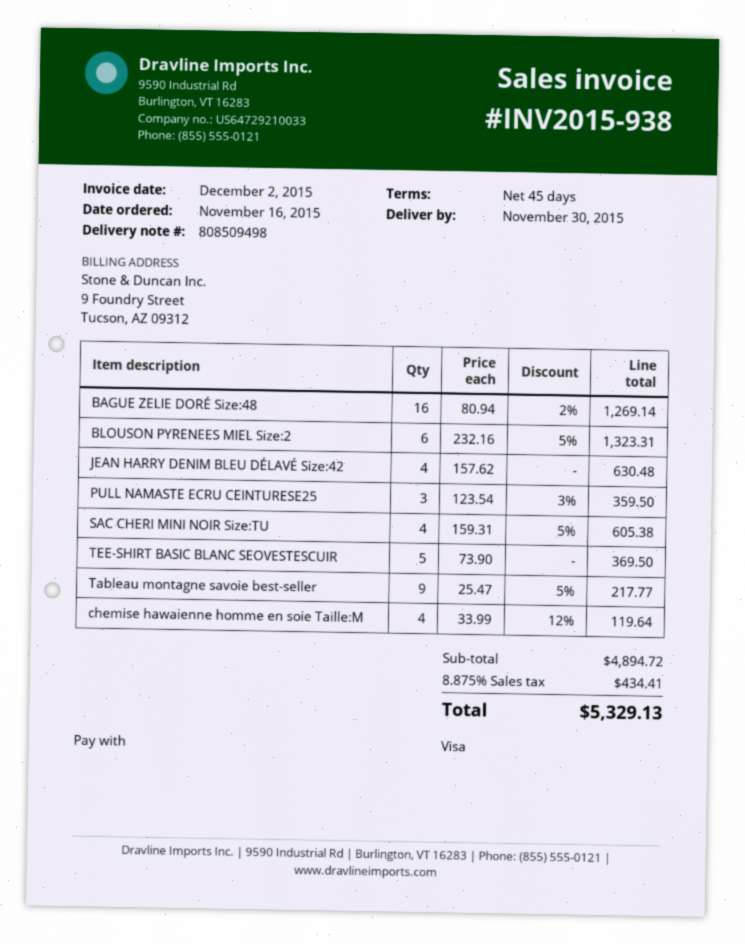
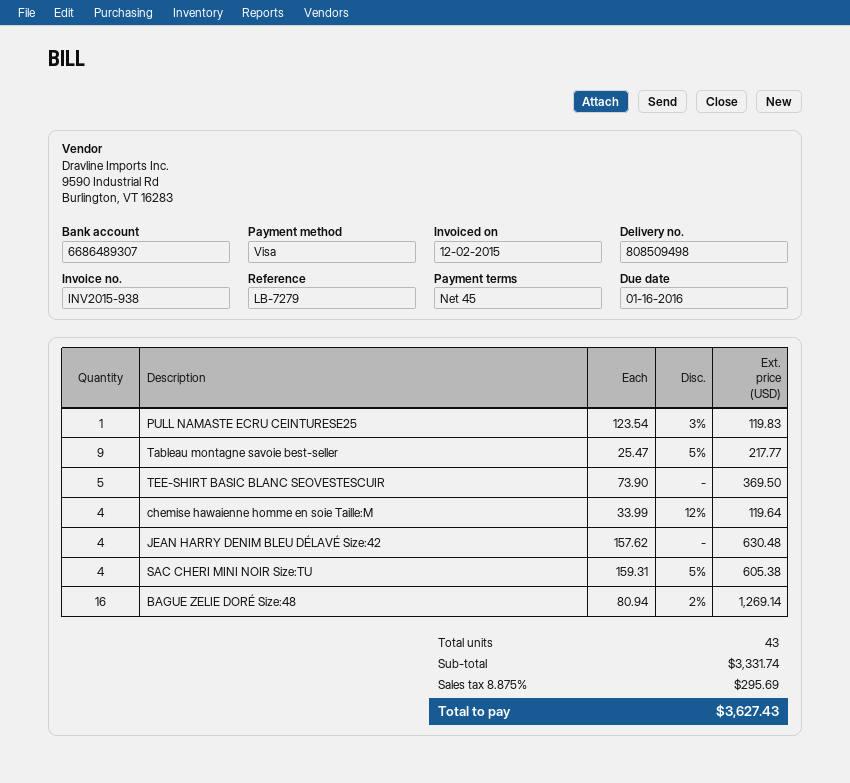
BLOUSON PYRENEES MIEL Size:2: 6 x 232.16 - 5% = 1323.31 -> none
PULL NAMASTE ECRU CEINTURESE25: 3 x 123.54 - 3% = 359.50 -> 1 x 123.54 - 3% = 119.83
subtotal: 4894.72 -> 3331.74
tax: 8.875% = 434.41 -> 8.875% = 295.69
total: 5329.13 -> 3627.43

